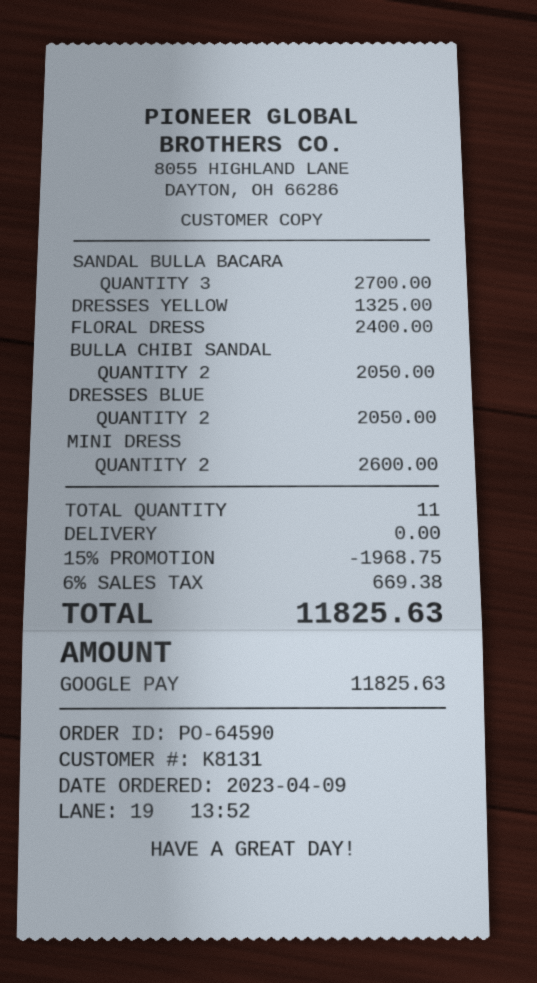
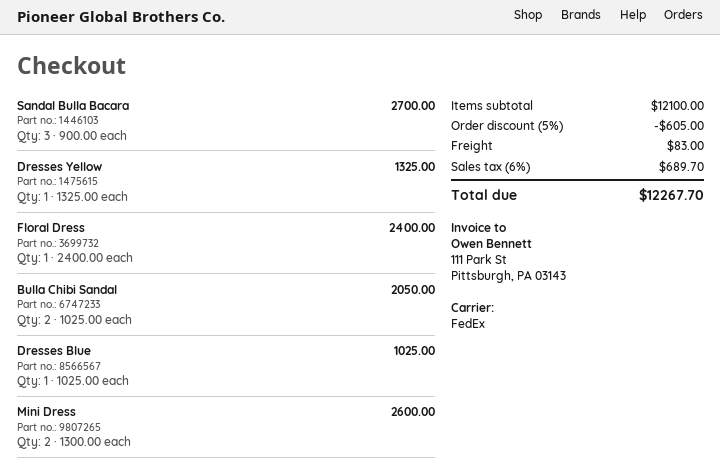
DRESSES BLUE: 2 for 2050.00 -> 1 for 1025.00
discount: 15% = 1968.75 -> 5% = 605.00
shipping: 0.00 -> 83.00
tax: 6% = 669.38 -> 6% = 689.70
total: 11825.63 -> 12267.70

